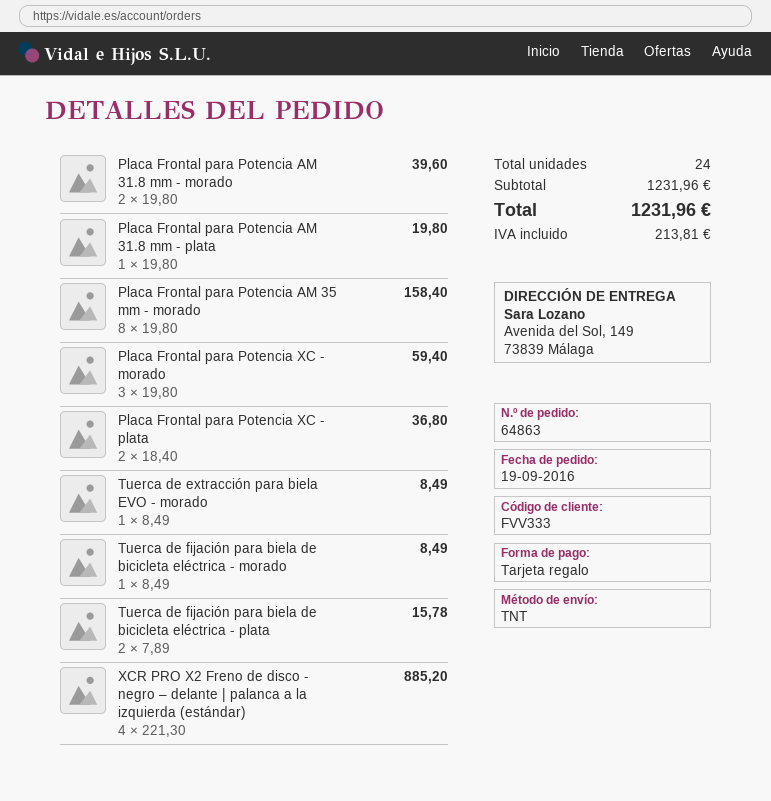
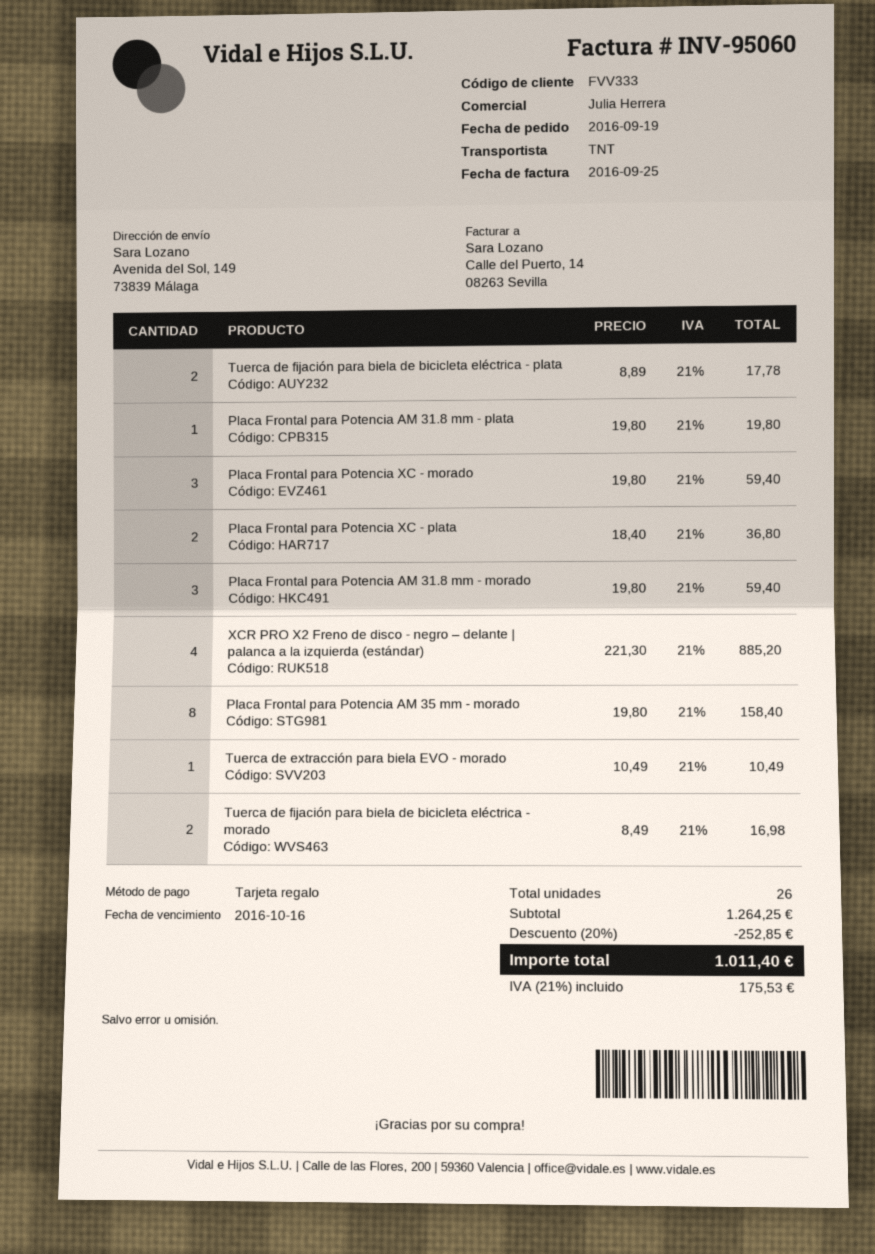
Placa Frontal para Potencia AM 31.8 mm - morado: 2 x 19.80 = 39.60 -> 3 x 19.80 = 59.40
Tuerca de extracción para biela EVO - morado: 1 x 8.49 = 8.49 -> 1 x 10.49 = 10.49
Tuerca de fijación para biela de bicicleta eléctrica - morado: 1 x 8.49 = 8.49 -> 2 x 8.49 = 16.98
Tuerca de fijación para biela de bicicleta eléctrica - plata: 2 x 7.89 = 15.78 -> 2 x 8.89 = 17.78
total quantity: 24 -> 26
subtotal: 1231.96 -> 1264.25
discount: none -> 20% = 252.85
tax: 213.81 -> 175.53
total: 1231.96 -> 1011.40

